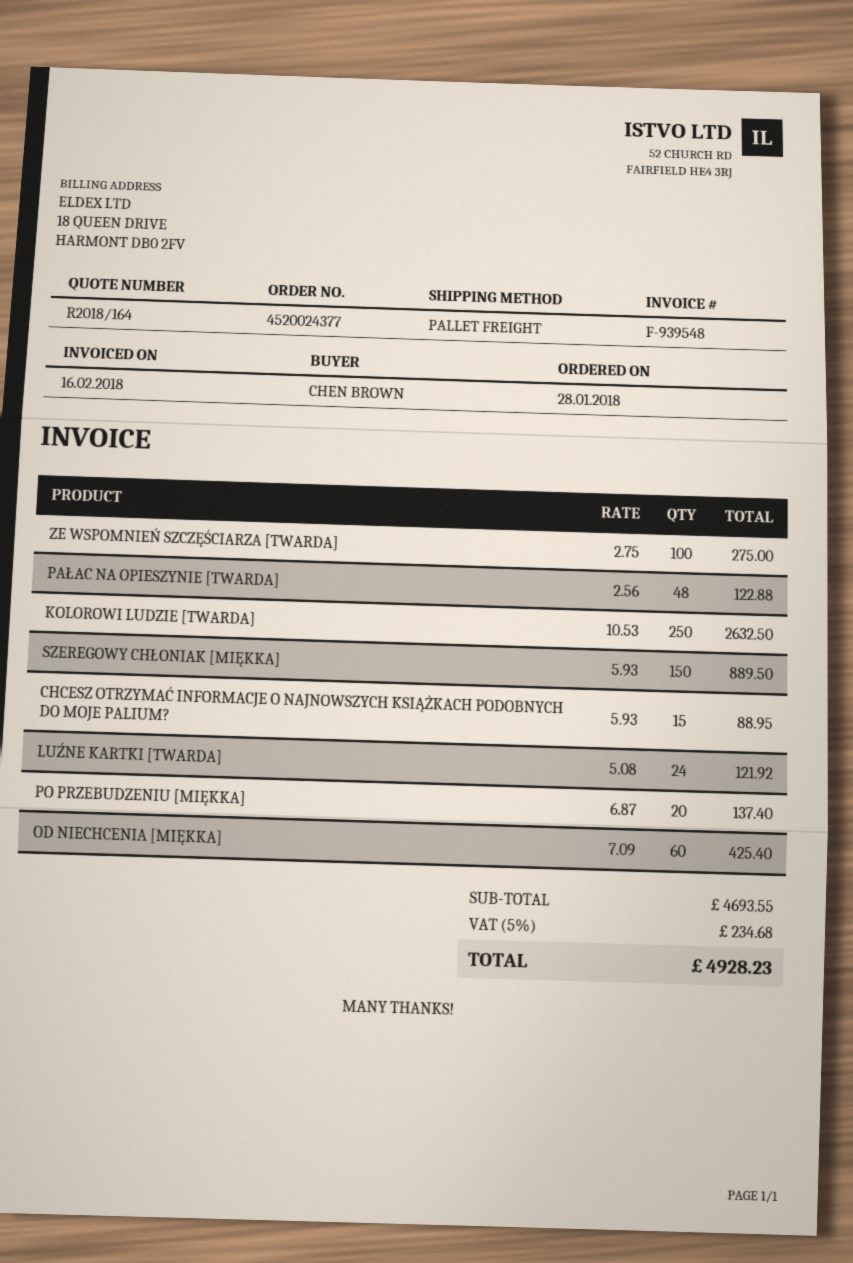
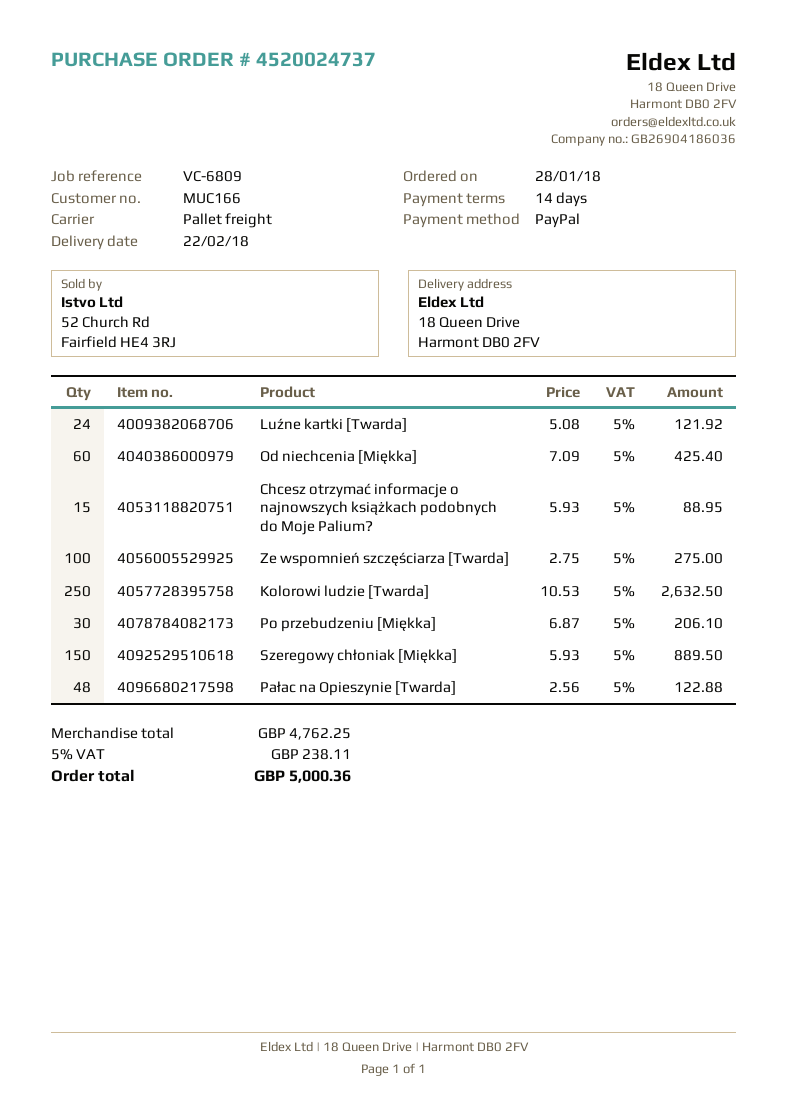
order number: 4520024377 -> 4520024737
PO PRZEBUDZENIU [MIĘKKA]: 20 x 6.87 = 137.40 -> 30 x 6.87 = 206.10
subtotal: 4693.55 -> 4762.25
tax: 5% = 234.68 -> 5% = 238.11
total: 4928.23 -> 5000.36

